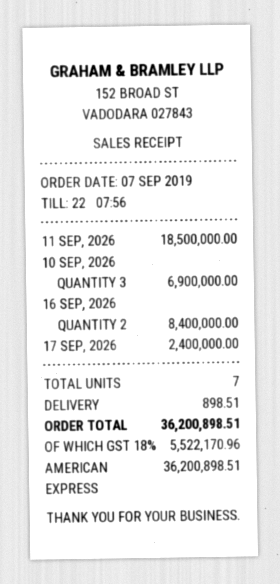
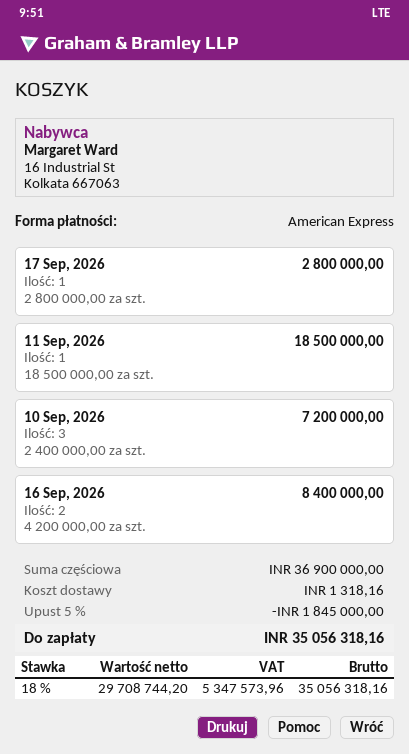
10 SEP, 2026: 3 for 6900000.00 -> 3 for 7200000.00
17 SEP, 2026: 1 for 2400000.00 -> 1 for 2800000.00
discount: none -> 5% = 1845000.00
shipping: 898.51 -> 1318.16
tax: 18% = 5522170.96 -> 18% = 5347573.96
total: 36200898.51 -> 35056318.16

